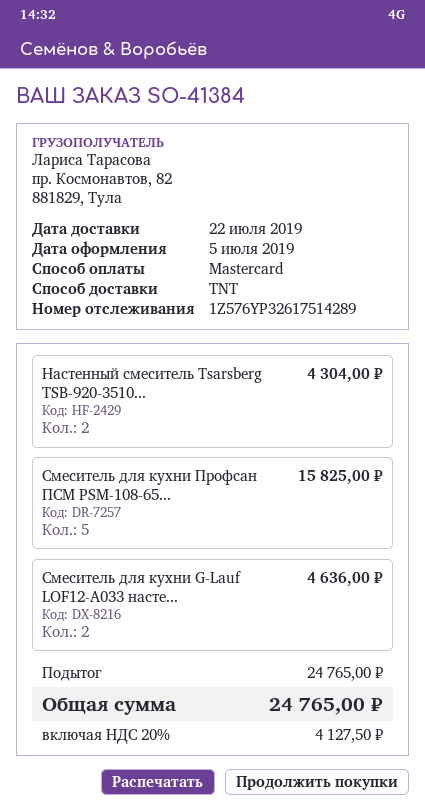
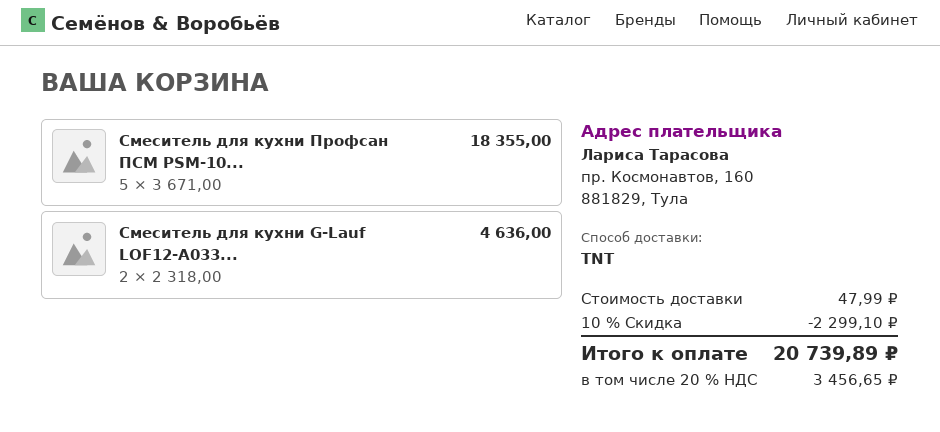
Настенный смеситель Tsarsberg TSB-920-3510...: 2 for 4304.00 -> none
Смеситель для кухни Профсан ПСМ PSM-108-65...: 5 for 15825.00 -> 5 for 18355.00
discount: none -> 10% = 2299.10
shipping: none -> 47.99
tax: 20% = 4127.50 -> 20% = 3456.65
total: 24765.00 -> 20739.89

